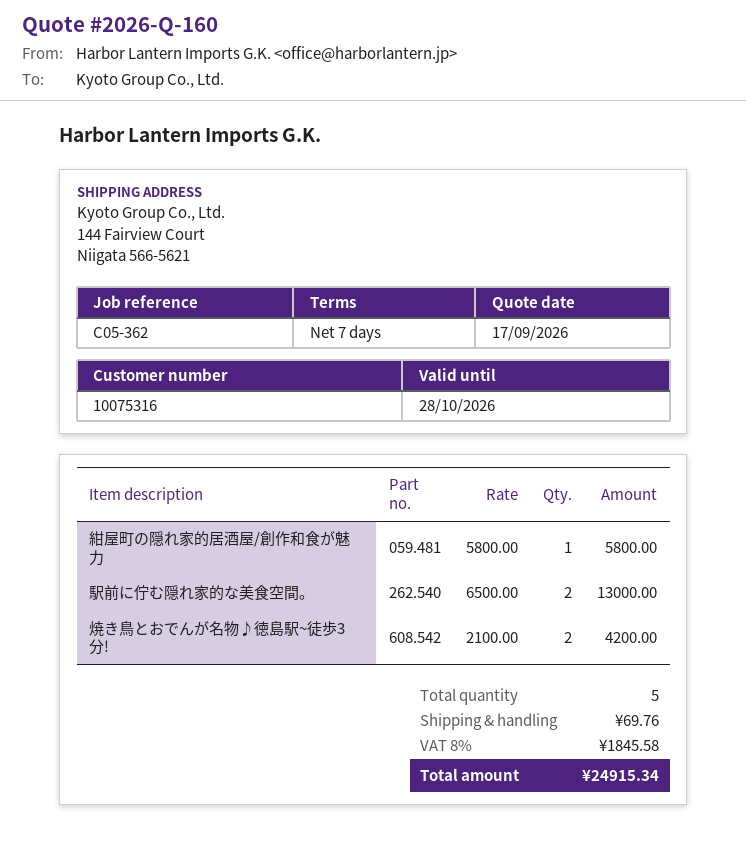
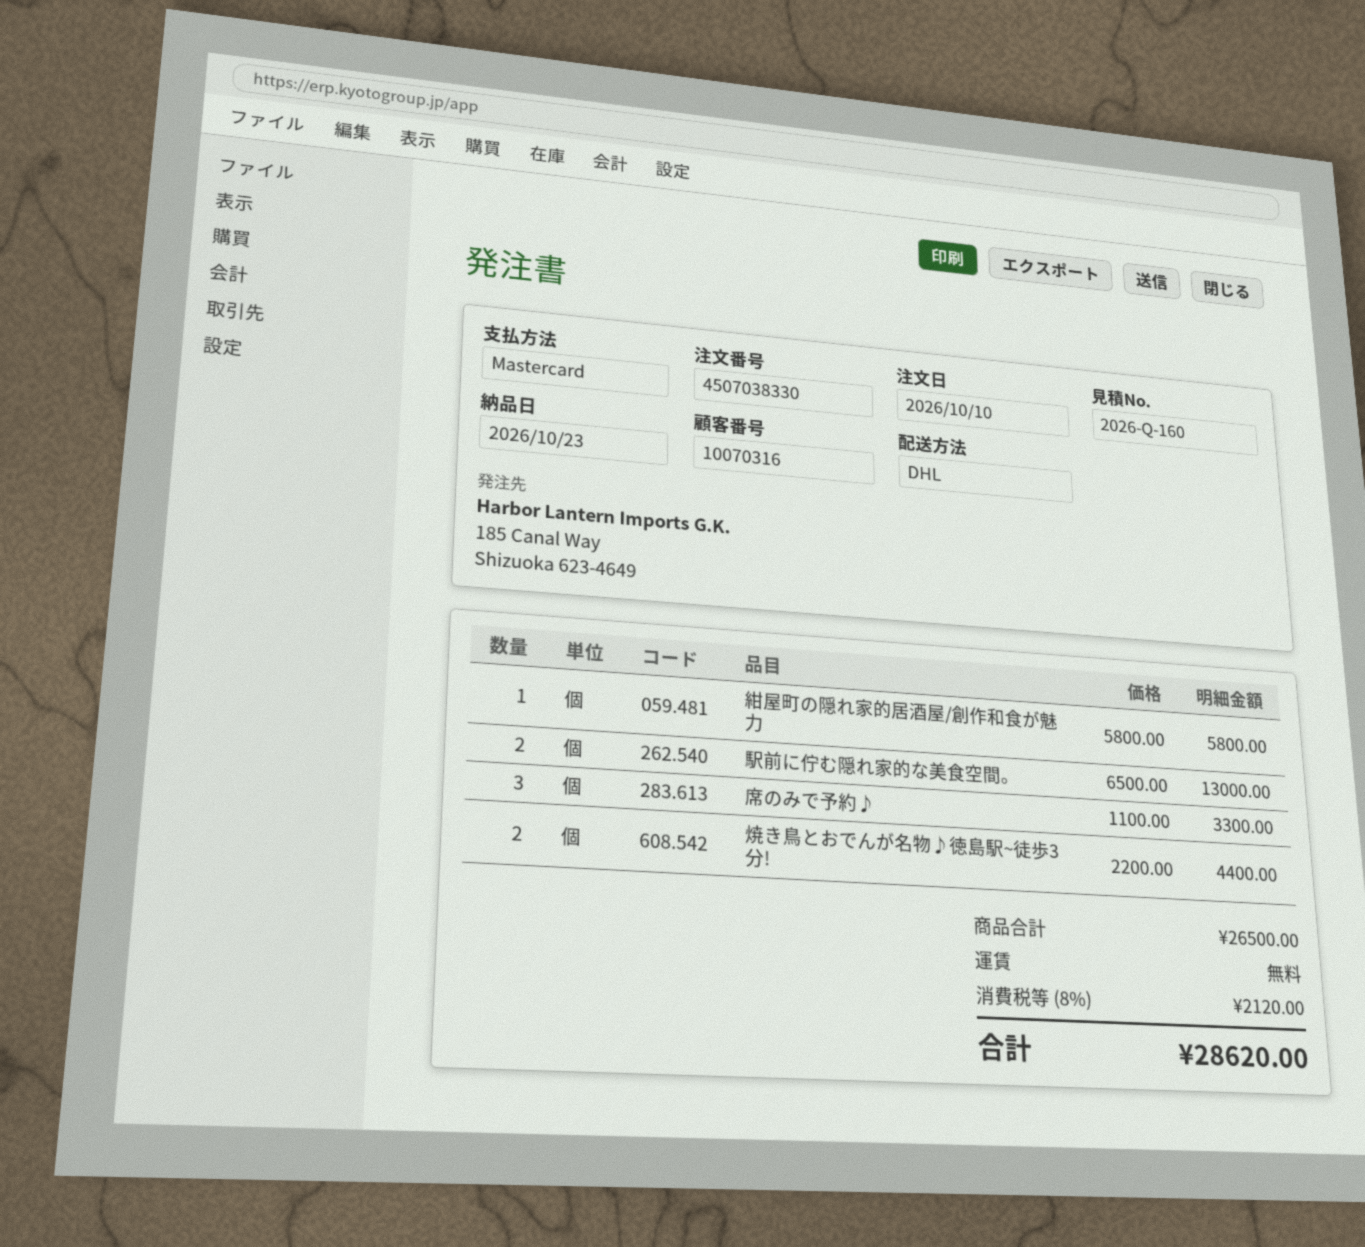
customer number: 10075316 -> 10070316
焼き鳥とおでんが名物♪徳島駅~徒歩3分!: 2 x 2100.00 = 4200.00 -> 2 x 2200.00 = 4400.00
席のみで予約♪: none -> 3 x 1100.00 = 3300.00
shipping: 69.76 -> 0.00
tax: 8% = 1845.58 -> 8% = 2120.00
total: 24915.34 -> 28620.00

